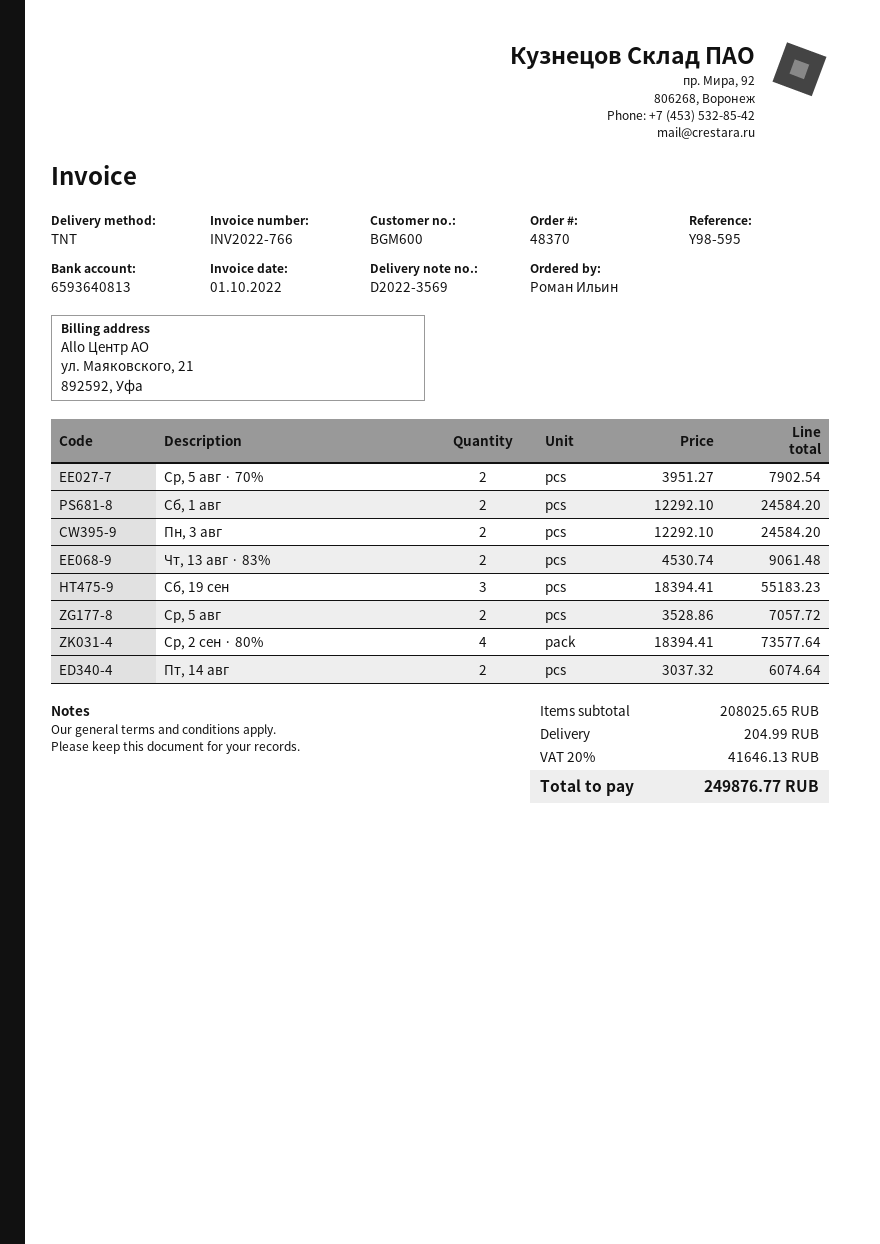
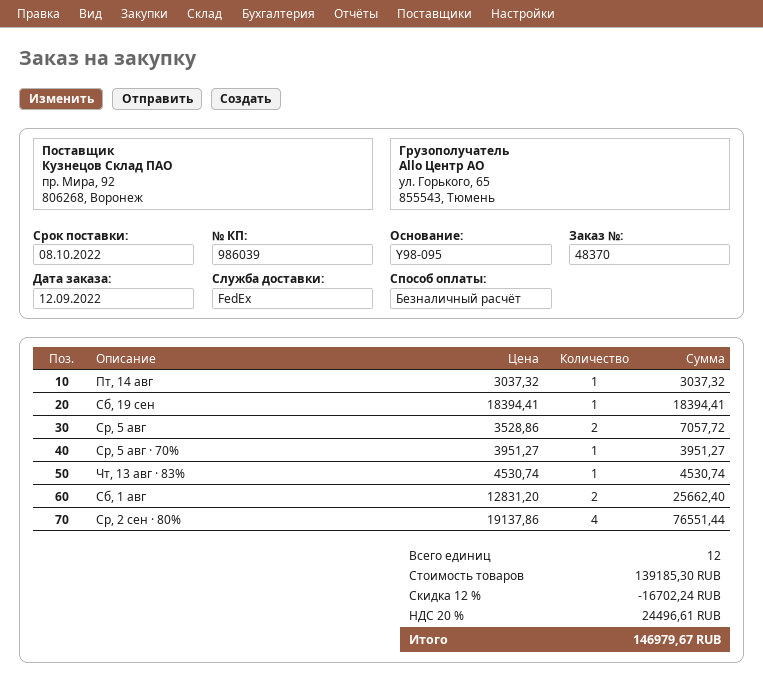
reference: Y98-595 -> Y98-095
shipping method: TNT -> FedEx
Ср, 5 авг · 70%: 2 x 3951.27 = 7902.54 -> 1 x 3951.27 = 3951.27
Сб, 1 авг: 2 x 12292.10 = 24584.20 -> 2 x 12831.20 = 25662.40
Пн, 3 авг: 2 x 12292.10 = 24584.20 -> none
Чт, 13 авг · 83%: 2 x 4530.74 = 9061.48 -> 1 x 4530.74 = 4530.74
Сб, 19 сен: 3 x 18394.41 = 55183.23 -> 1 x 18394.41 = 18394.41
Ср, 2 сен · 80%: 4 x 18394.41 = 73577.64 -> 4 x 19137.86 = 76551.44
Пт, 14 авг: 2 x 3037.32 = 6074.64 -> 1 x 3037.32 = 3037.32
subtotal: 208025.65 -> 139185.30
discount: none -> 12% = 16702.24
shipping: 204.99 -> none
tax: 20% = 41646.13 -> 20% = 24496.61
total: 249876.77 -> 146979.67

